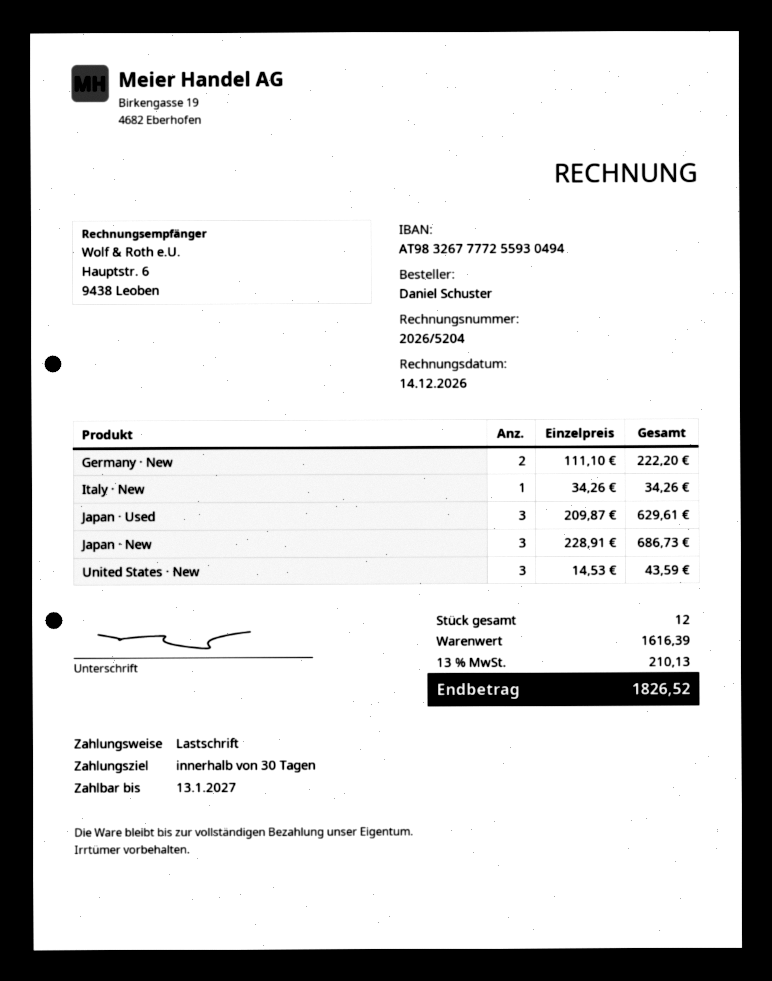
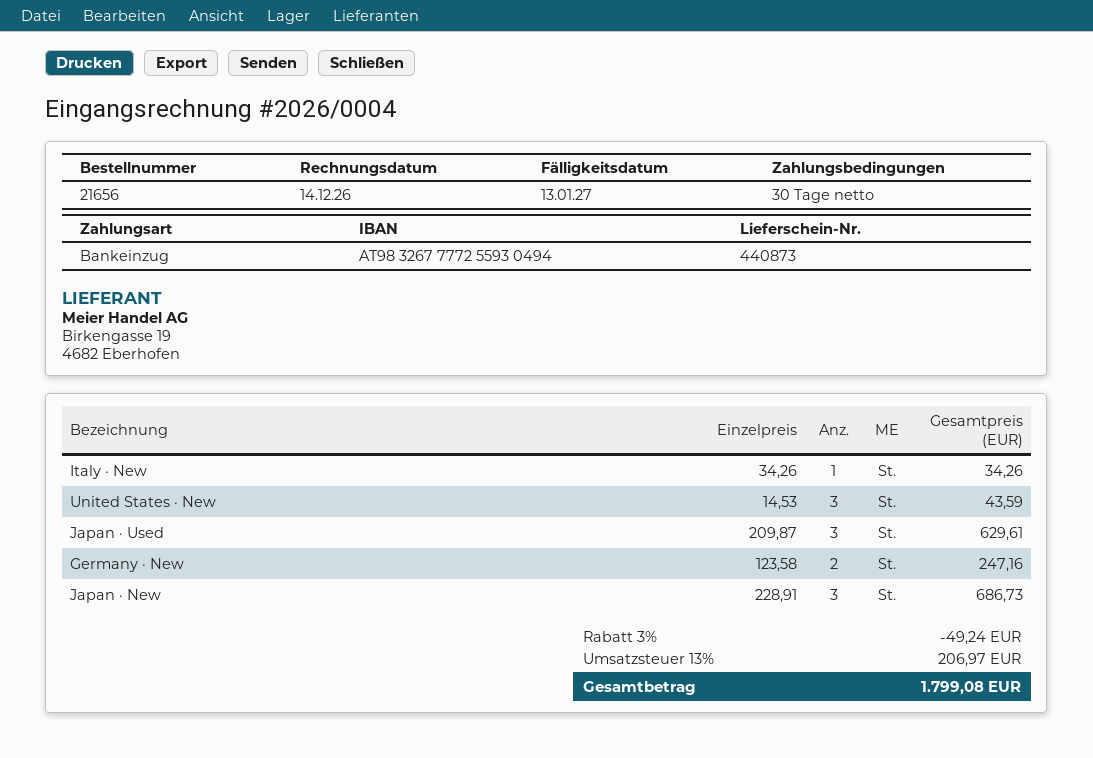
invoice number: 2026/5204 -> 2026/0004
Germany · New: 2 x 111.10 = 222.20 -> 2 x 123.58 = 247.16
discount: none -> 3% = 49.24
tax: 13% = 210.13 -> 13% = 206.97
total: 1826.52 -> 1799.08

